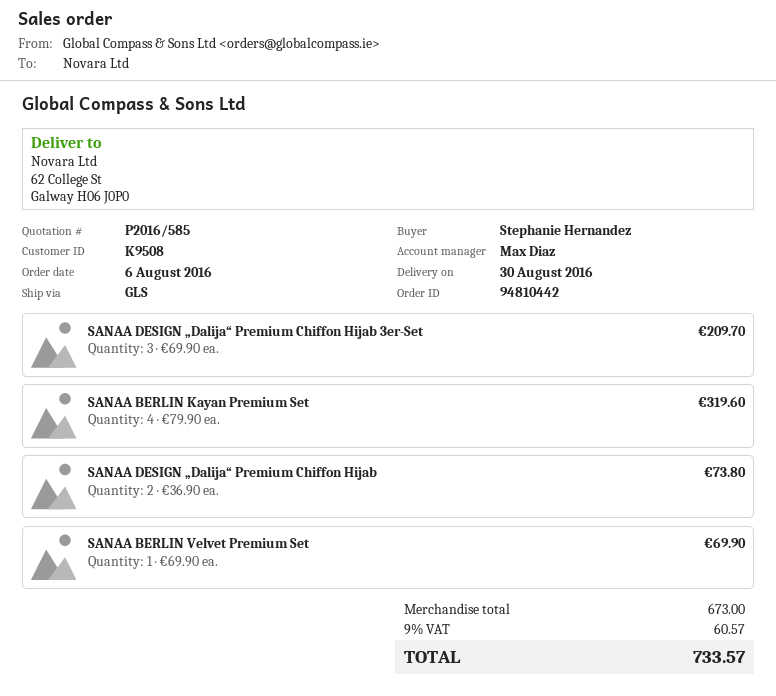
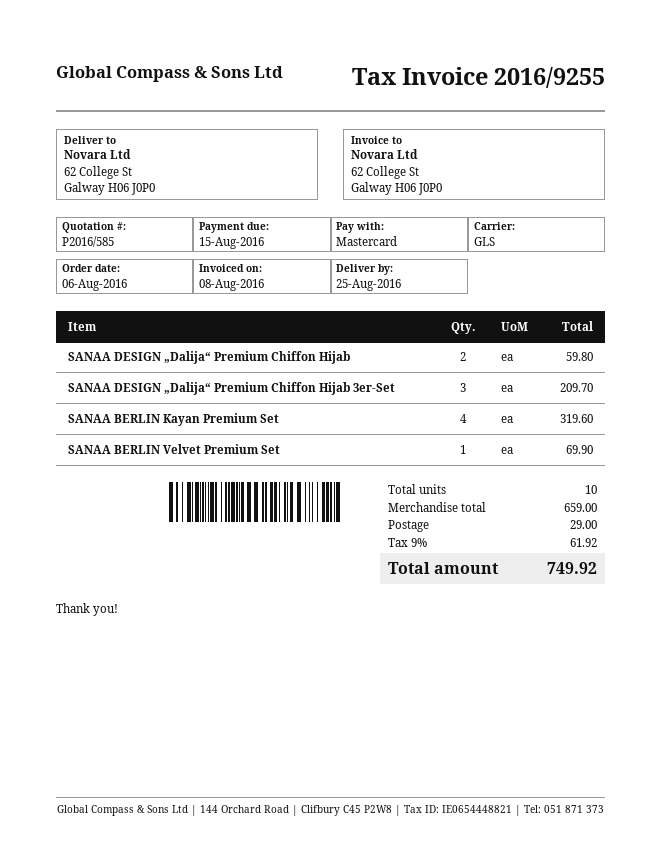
delivery date: 2016-08-30 -> 2016-08-25
SANAA DESIGN „Dalija“ Premium Chiffon Hijab: 2 for 73.80 -> 2 for 59.80
subtotal: 673.00 -> 659.00
shipping: none -> 29.00
tax: 9% = 60.57 -> 9% = 61.92
total: 733.57 -> 749.92

